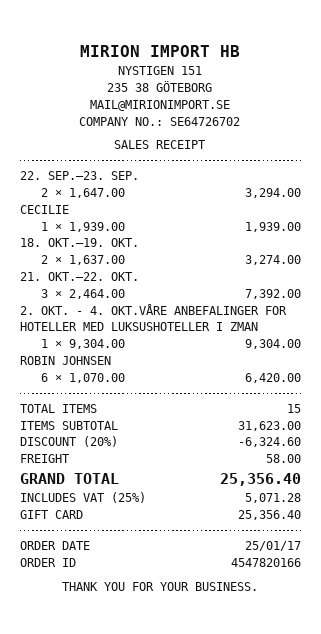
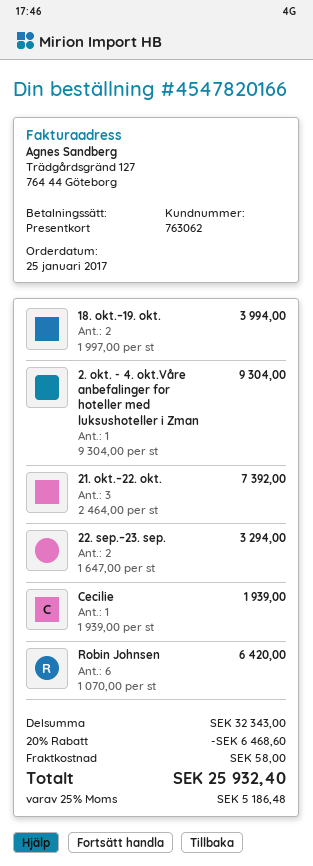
18. OKT.–19. OKT.: 2 x 1637.00 = 3274.00 -> 2 x 1997.00 = 3994.00
subtotal: 31623.00 -> 32343.00
discount: 20% = 6324.60 -> 20% = 6468.60
tax: 25% = 5071.28 -> 25% = 5186.48
total: 25356.40 -> 25932.40

